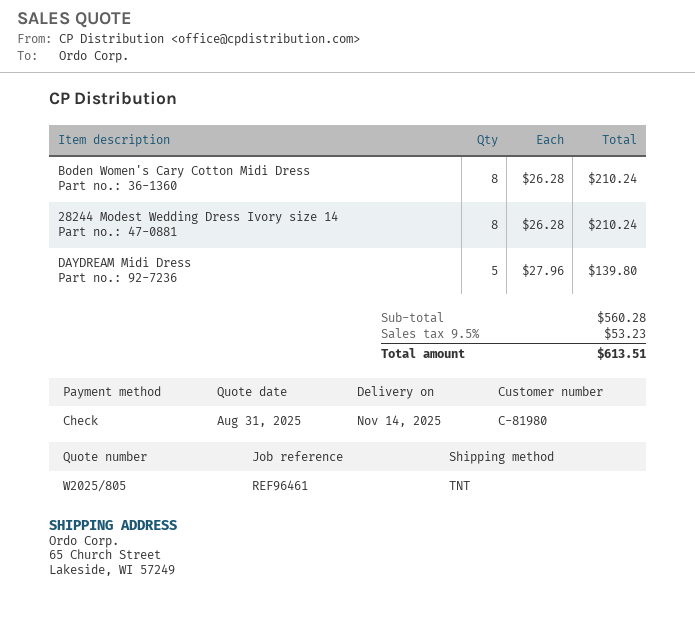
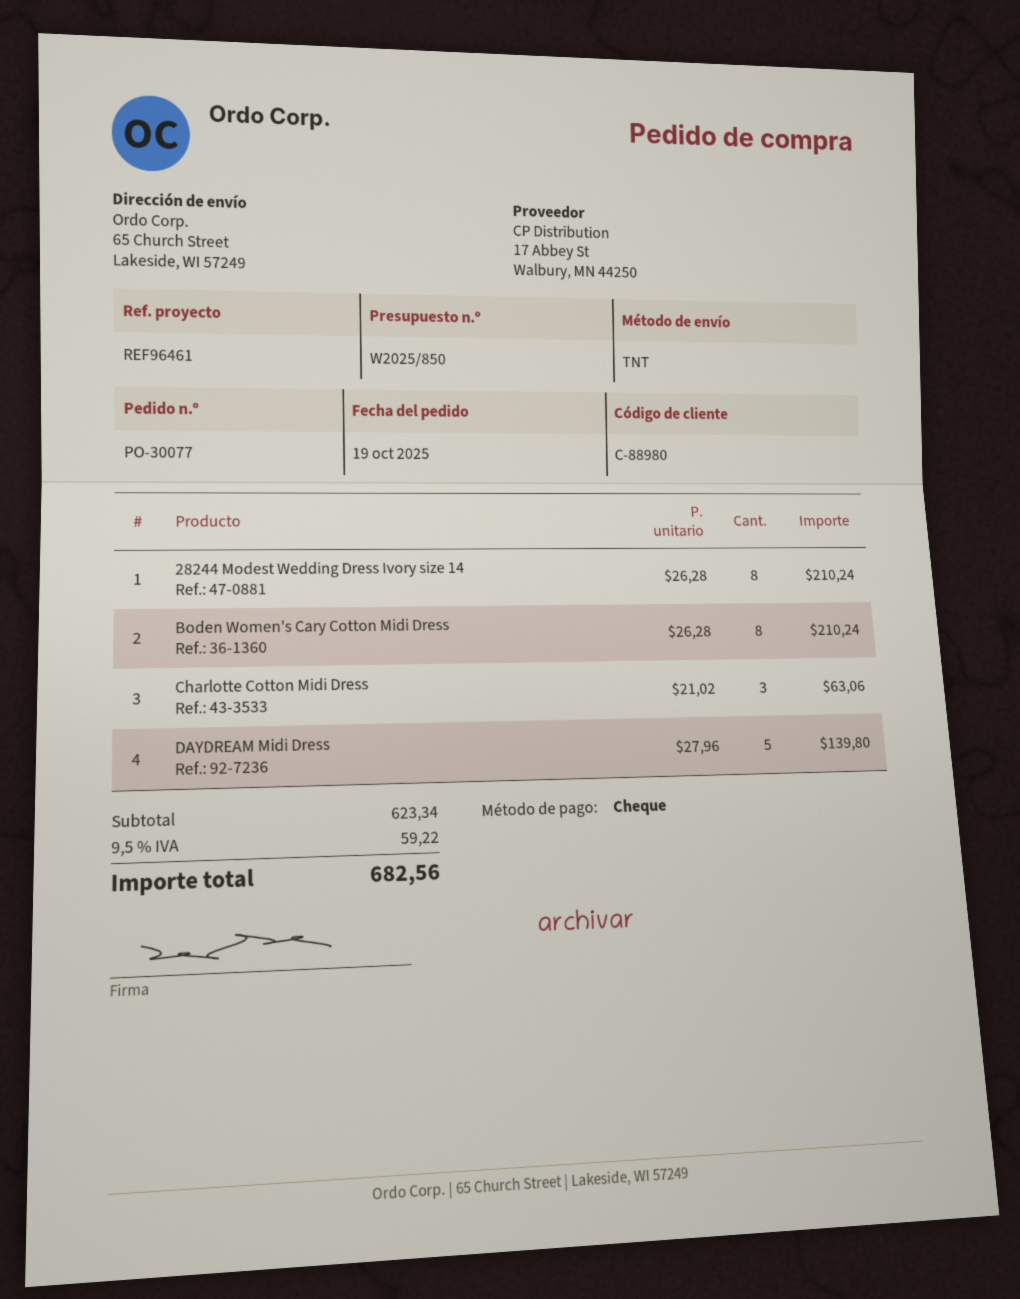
quote number: W2025/805 -> W2025/850
customer number: C-81980 -> C-88980
Charlotte Cotton Midi Dress: none -> 3 x 21.02 = 63.06
subtotal: 560.28 -> 623.34
tax: 9.5% = 53.23 -> 9.5% = 59.22
total: 613.51 -> 682.56

